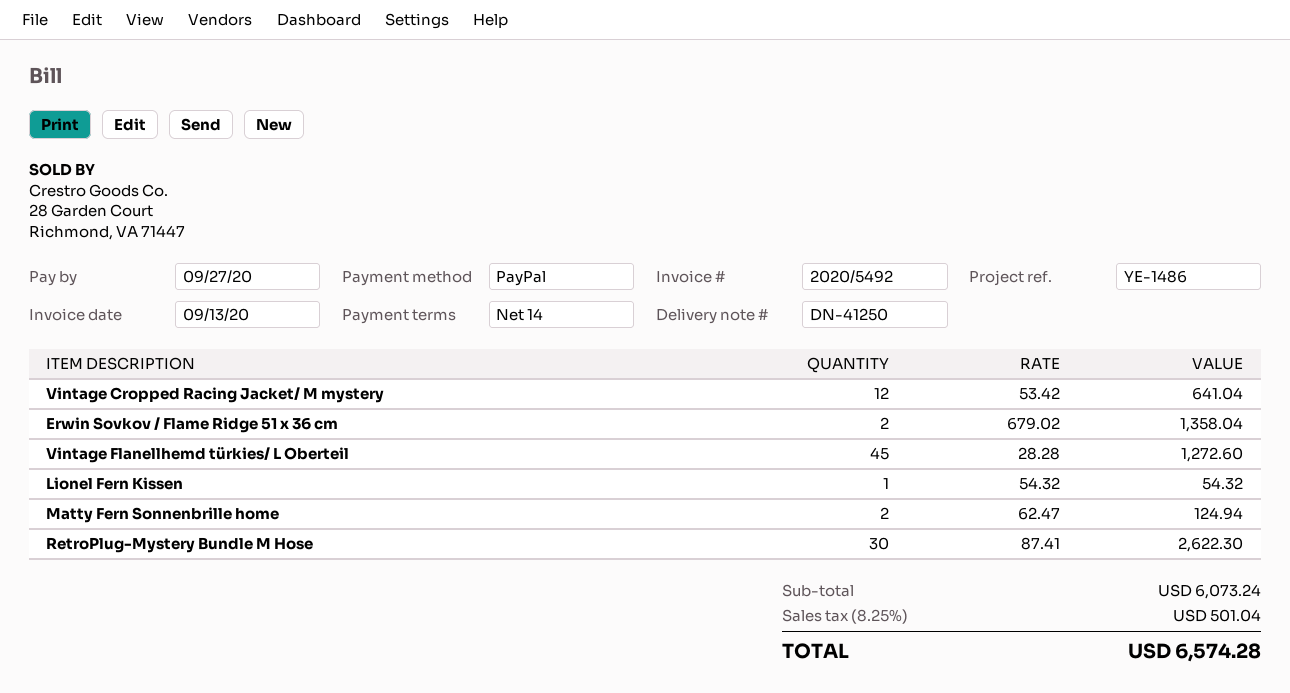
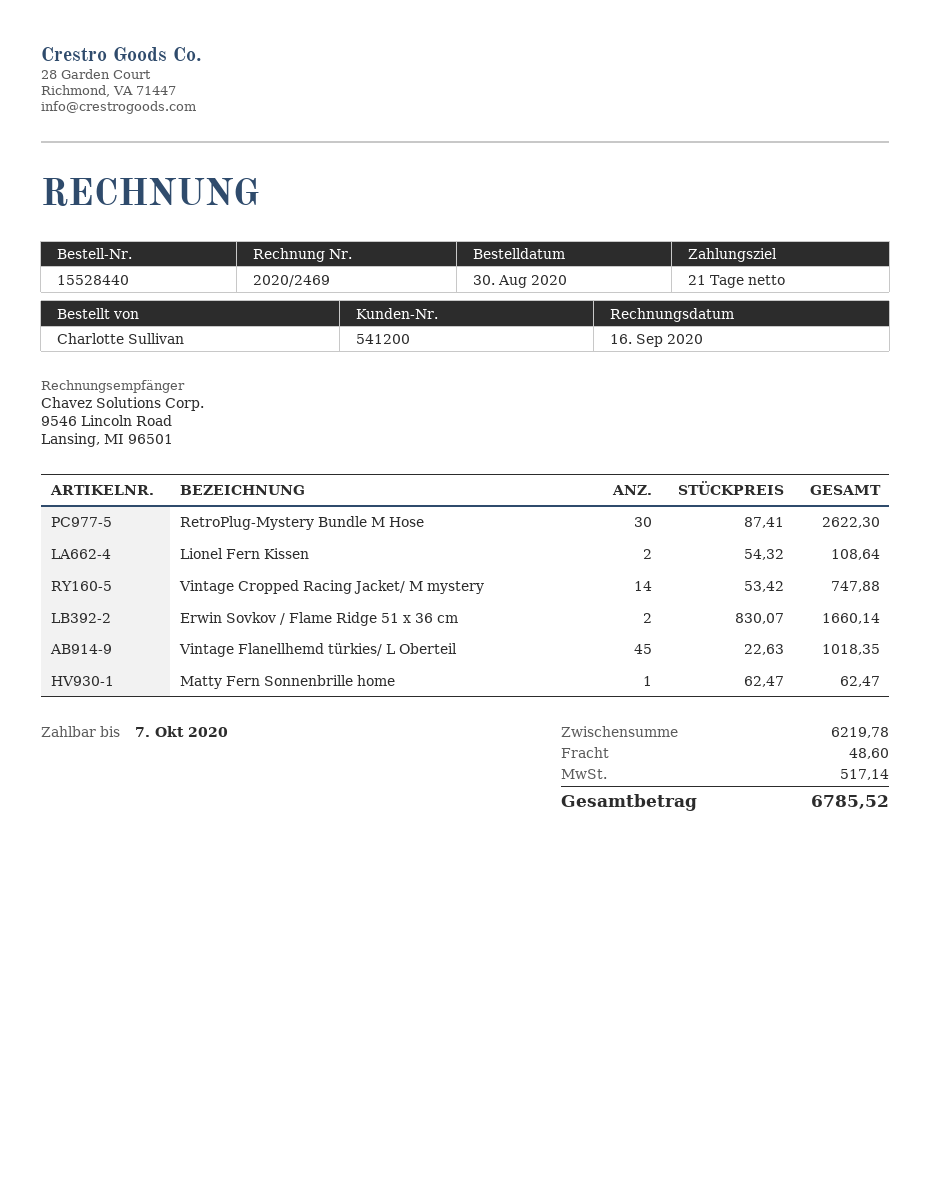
invoice number: 2020/5492 -> 2020/2469
invoice date: 2020-09-13 -> 2020-09-16
payment terms: 14 days -> 21 days
due date: 2020-09-27 -> 2020-10-07
Vintage Cropped Racing Jacket/ M mystery: 12 x 53.42 = 641.04 -> 14 x 53.42 = 747.88
Erwin Sovkov / Flame Ridge 51 x 36 cm: 2 x 679.02 = 1358.04 -> 2 x 830.07 = 1660.14
Vintage Flanellhemd türkies/ L Oberteil: 45 x 28.28 = 1272.60 -> 45 x 22.63 = 1018.35
Lionel Fern Kissen: 1 x 54.32 = 54.32 -> 2 x 54.32 = 108.64
Matty Fern Sonnenbrille home: 2 x 62.47 = 124.94 -> 1 x 62.47 = 62.47
subtotal: 6073.24 -> 6219.78
shipping: none -> 48.60
tax: 501.04 -> 517.14
total: 6574.28 -> 6785.52

